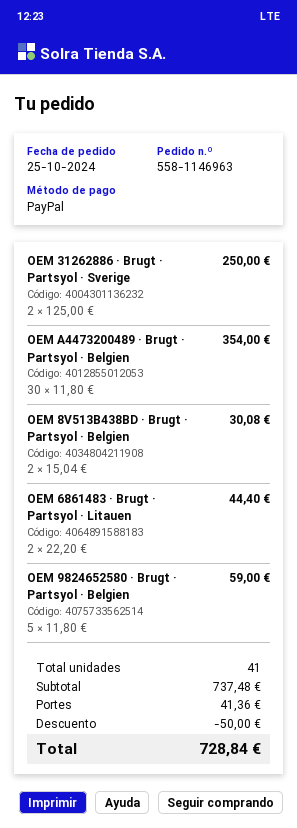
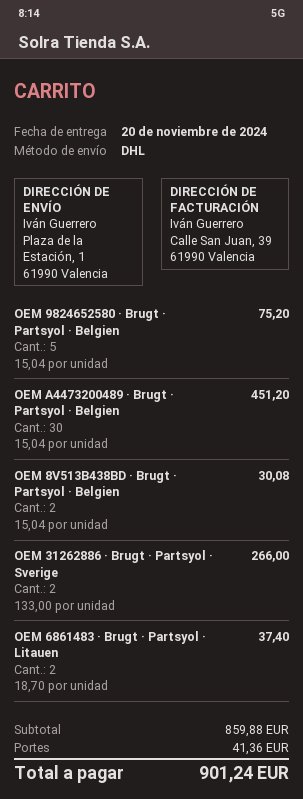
OEM 31262886 · Brugt · Partsyol · Sverige: 2 x 125.00 = 250.00 -> 2 x 133.00 = 266.00
OEM A4473200489 · Brugt · Partsyol · Belgien: 30 x 11.80 = 354.00 -> 30 x 15.04 = 451.20
OEM 6861483 · Brugt · Partsyol · Litauen: 2 x 22.20 = 44.40 -> 2 x 18.70 = 37.40
OEM 9824652580 · Brugt · Partsyol · Belgien: 5 x 11.80 = 59.00 -> 5 x 15.04 = 75.20
subtotal: 737.48 -> 859.88
discount: 50.00 -> none
total: 728.84 -> 901.24

